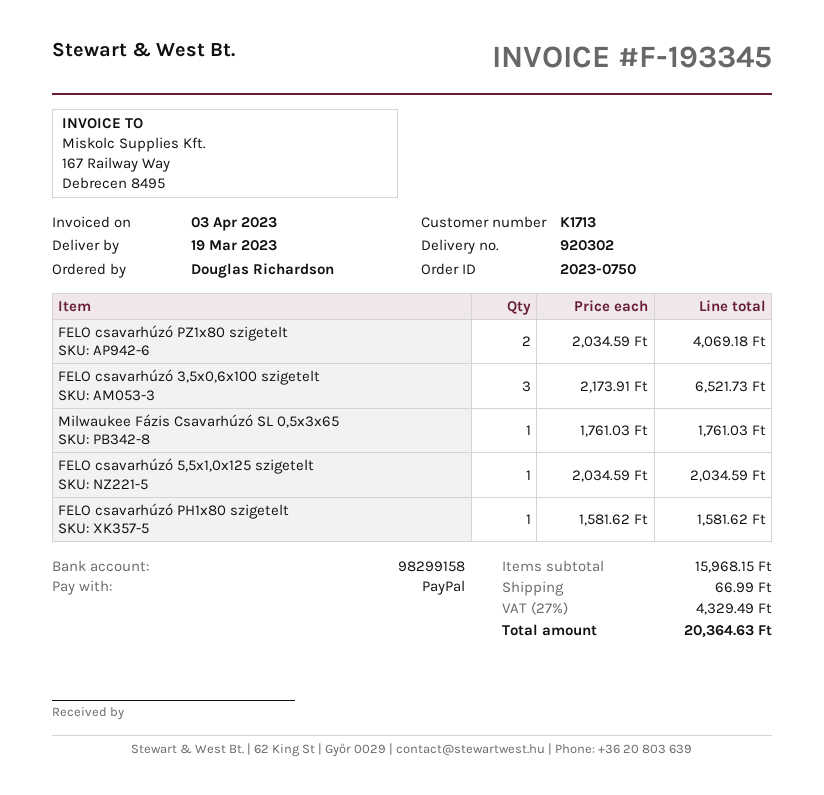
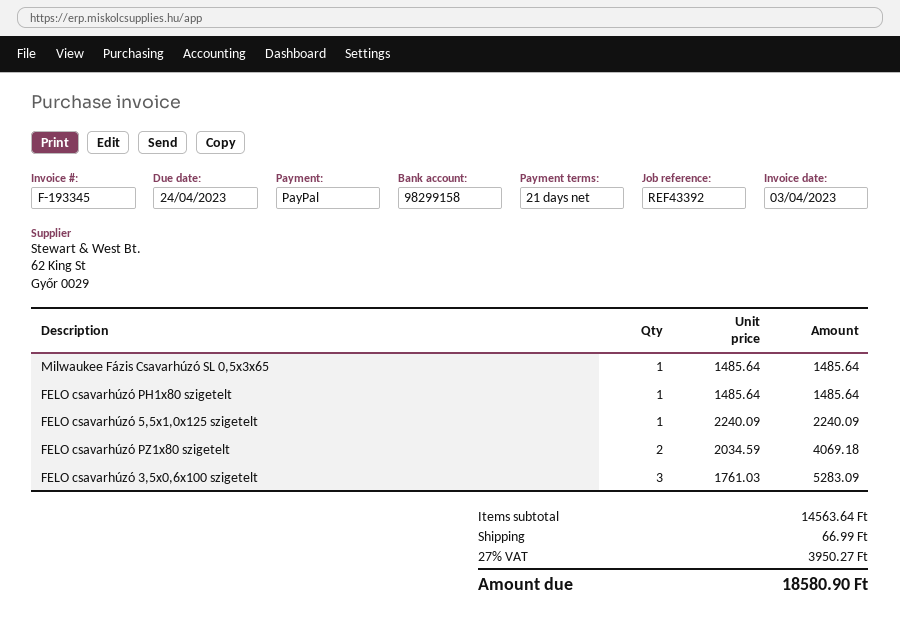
FELO csavarhúzó 3,5x0,6x100 szigetelt: 3 x 2173.91 = 6521.73 -> 3 x 1761.03 = 5283.09
Milwaukee Fázis Csavarhúzó SL 0,5x3x65: 1 x 1761.03 = 1761.03 -> 1 x 1485.64 = 1485.64
FELO csavarhúzó 5,5x1,0x125 szigetelt: 1 x 2034.59 = 2034.59 -> 1 x 2240.09 = 2240.09
FELO csavarhúzó PH1x80 szigetelt: 1 x 1581.62 = 1581.62 -> 1 x 1485.64 = 1485.64
subtotal: 15968.15 -> 14563.64
tax: 27% = 4329.49 -> 27% = 3950.27
total: 20364.63 -> 18580.90

